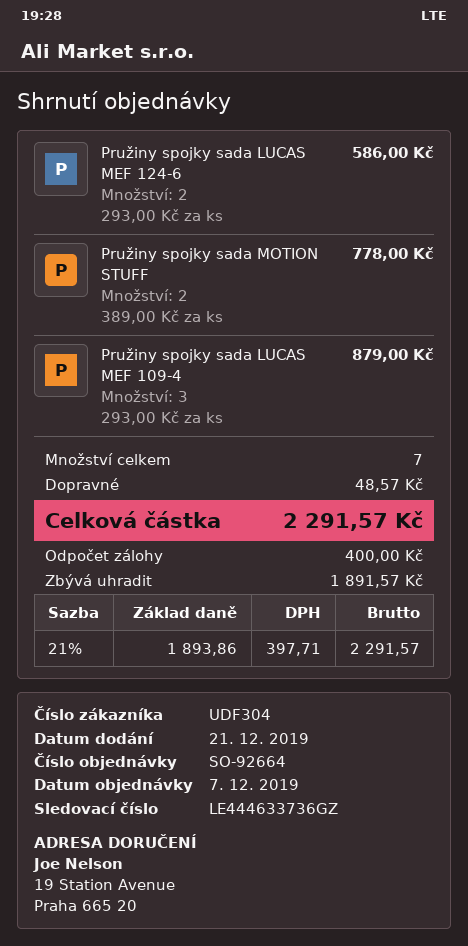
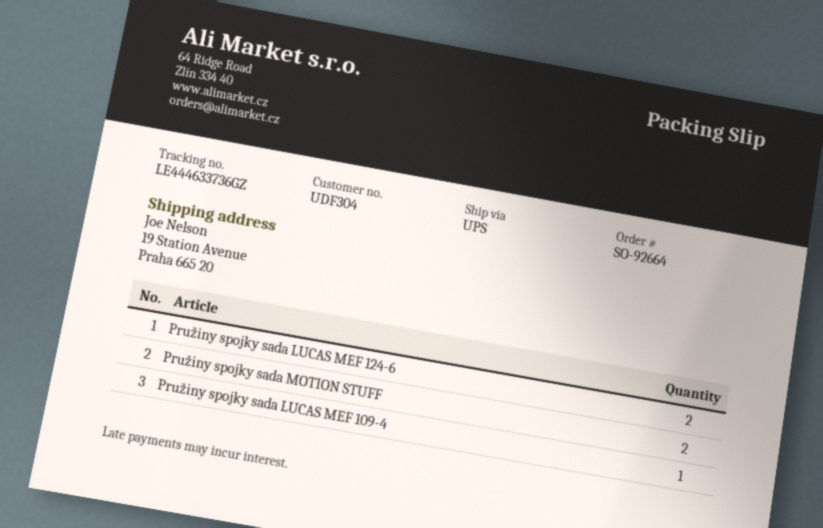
Pružiny spojky sada LUCAS MEF 109-4: 3 -> 1

